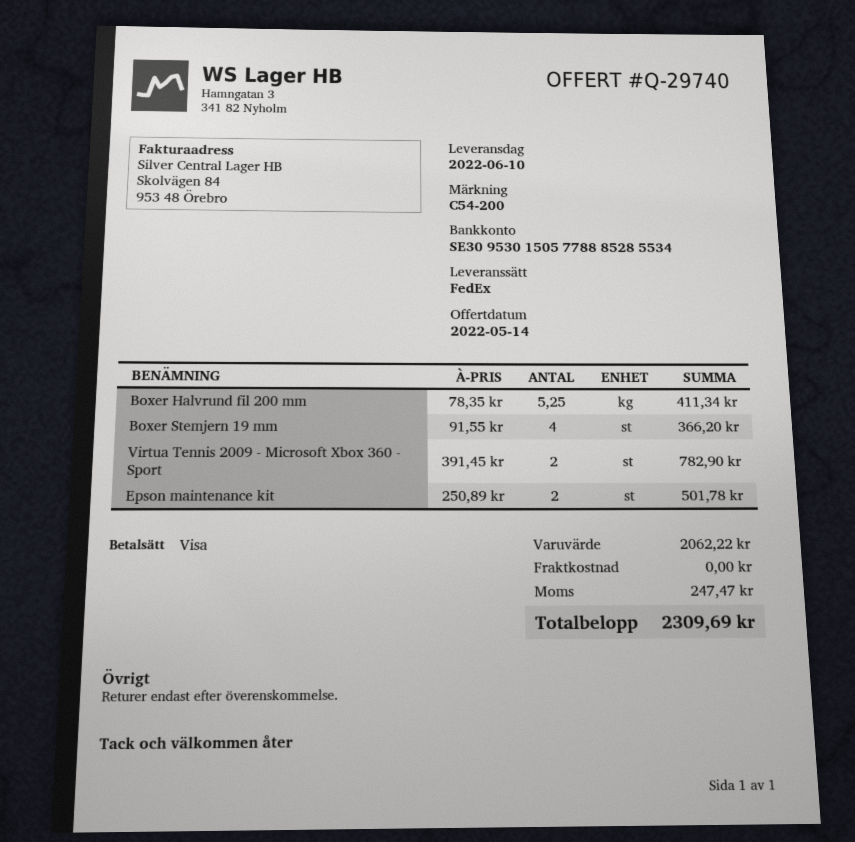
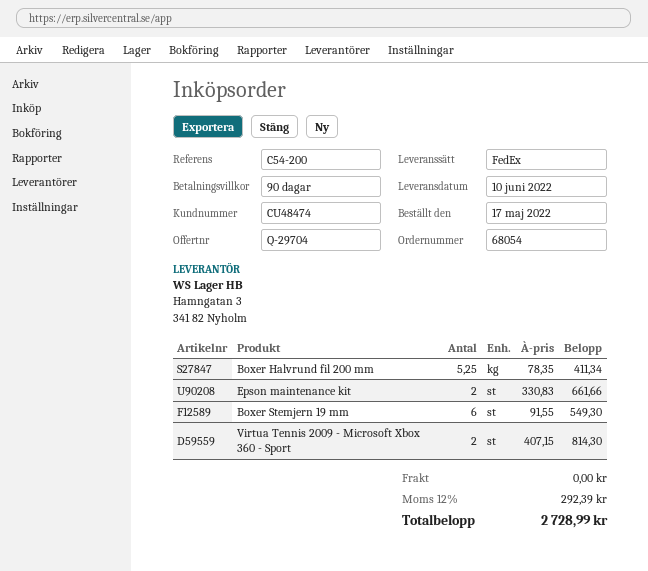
quote number: Q-29740 -> Q-29704
Boxer Stemjern 19 mm: 4 x 91.55 = 366.20 -> 6 x 91.55 = 549.30
Virtua Tennis 2009 - Microsoft Xbox 360 - Sport: 2 x 391.45 = 782.90 -> 2 x 407.15 = 814.30
Epson maintenance kit: 2 x 250.89 = 501.78 -> 2 x 330.83 = 661.66
tax: 247.47 -> 292.39
total: 2309.69 -> 2728.99

